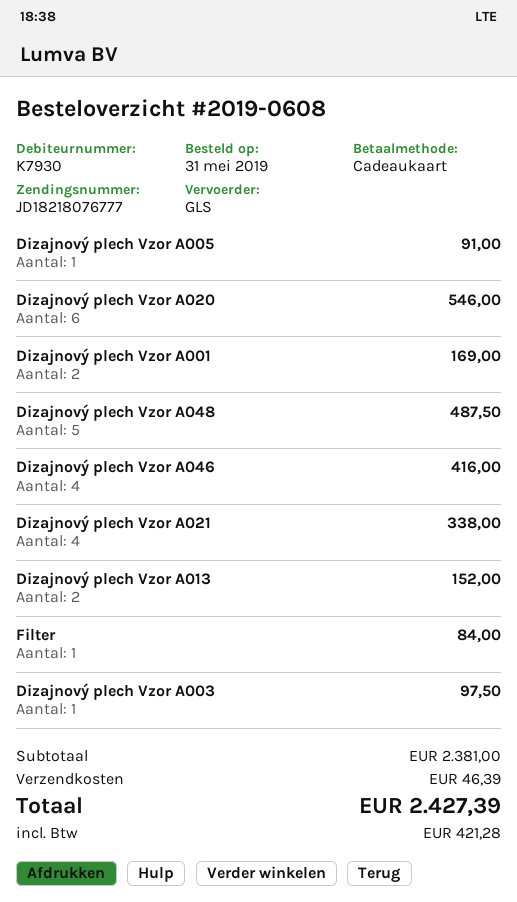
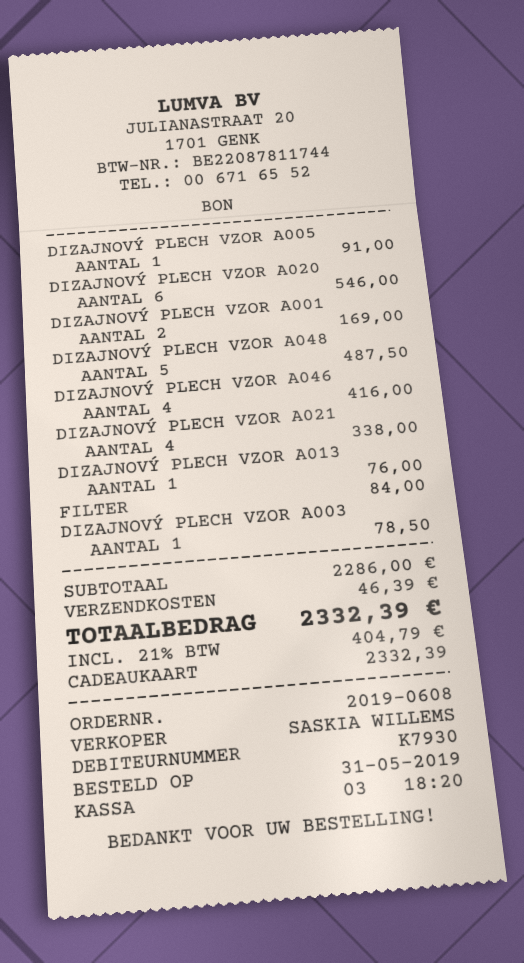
Dizajnový plech Vzor A013: 2 for 152.00 -> 1 for 76.00
Dizajnový plech Vzor A003: 1 for 97.50 -> 1 for 78.50
subtotal: 2381.00 -> 2286.00
tax: 421.28 -> 404.79
total: 2427.39 -> 2332.39

